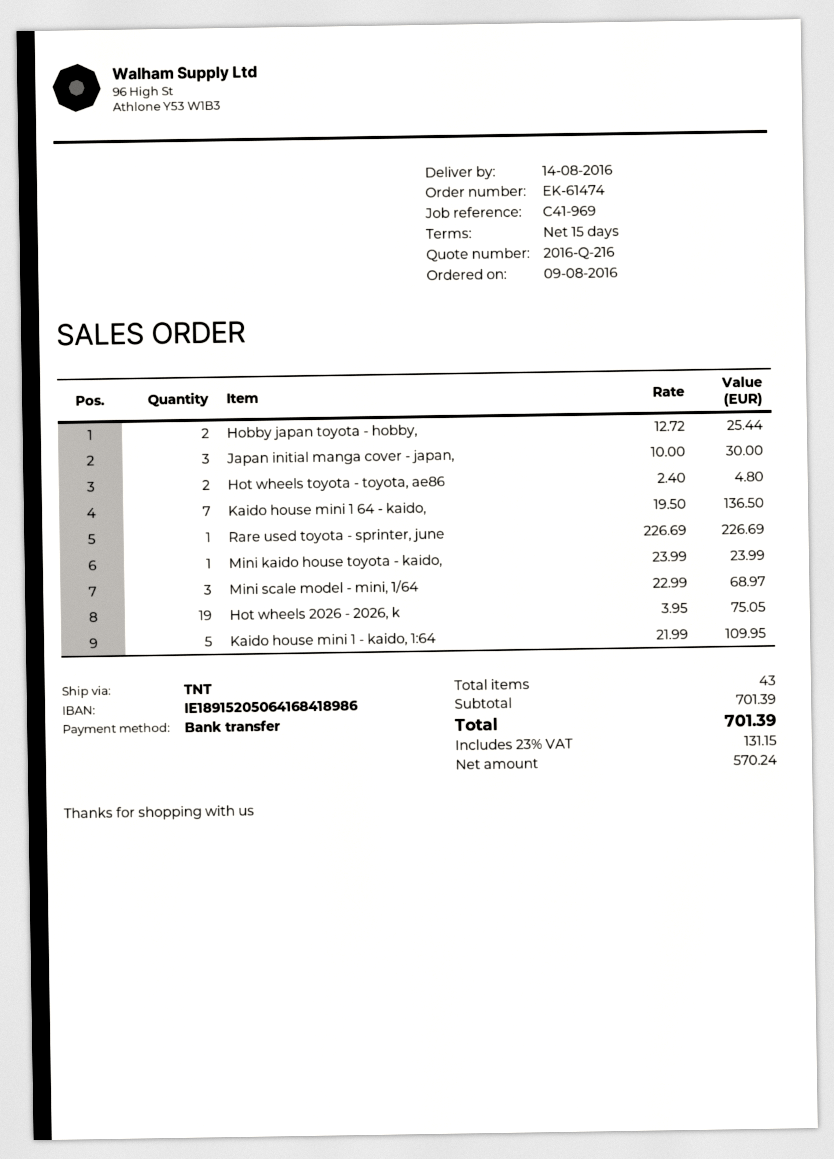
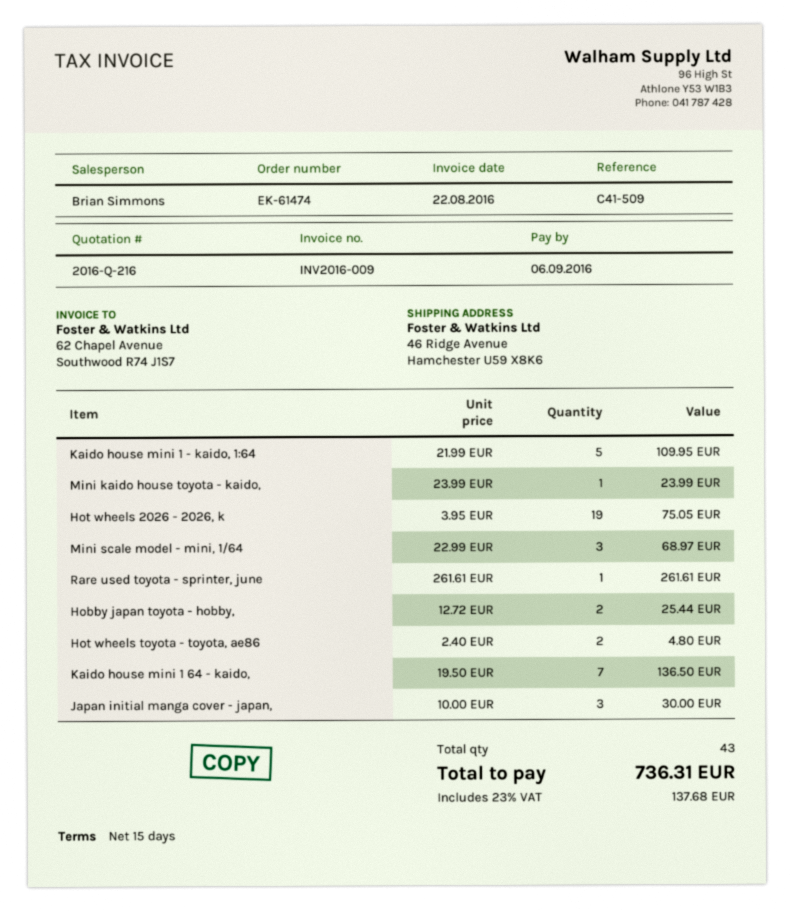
reference: C41-969 -> C41-509
Rare used toyota - sprinter, june: 1 x 226.69 = 226.69 -> 1 x 261.61 = 261.61
tax: 23% = 131.15 -> 23% = 137.68
total: 701.39 -> 736.31

